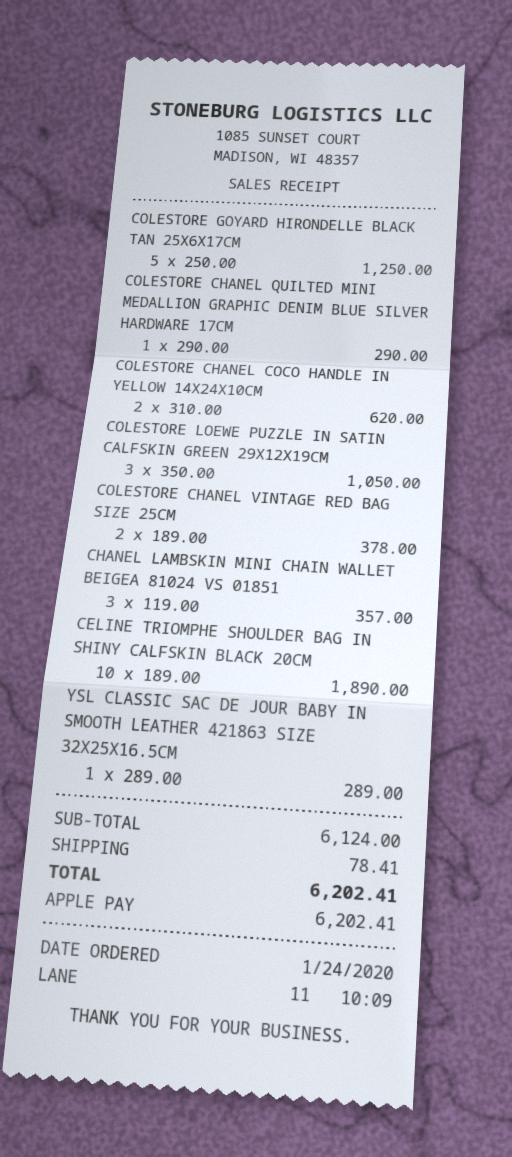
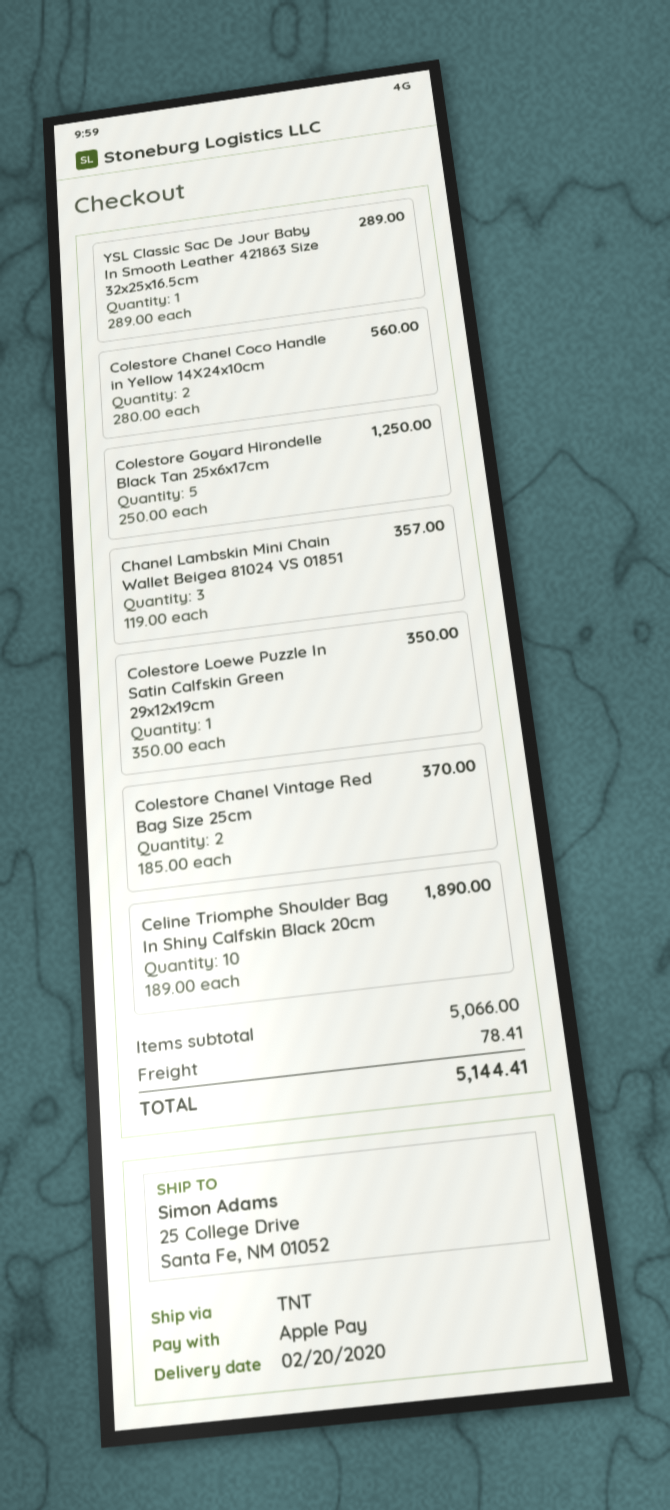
COLESTORE CHANEL QUILTED MINI MEDALLION GRAPHIC DENIM BLUE SILVER HARDWARE 17CM: 1 x 290.00 = 290.00 -> none
COLESTORE CHANEL COCO HANDLE IN YELLOW 14X24X10CM: 2 x 310.00 = 620.00 -> 2 x 280.00 = 560.00
COLESTORE LOEWE PUZZLE IN SATIN CALFSKIN GREEN 29X12X19CM: 3 x 350.00 = 1050.00 -> 1 x 350.00 = 350.00
COLESTORE CHANEL VINTAGE RED BAG SIZE 25CM: 2 x 189.00 = 378.00 -> 2 x 185.00 = 370.00
subtotal: 6124.00 -> 5066.00
total: 6202.41 -> 5144.41

